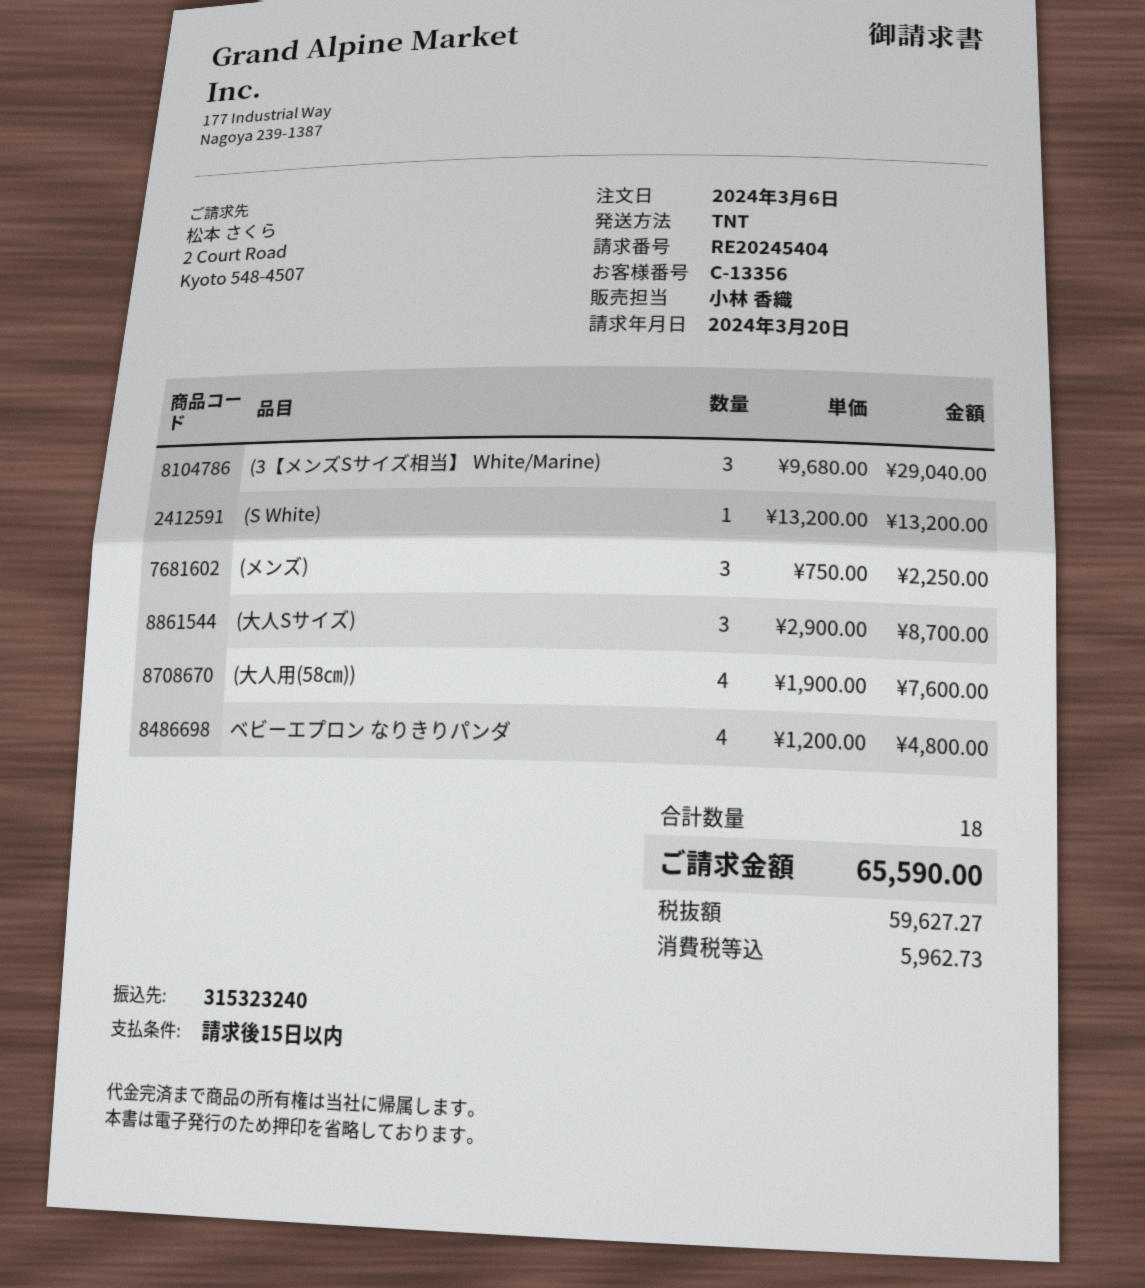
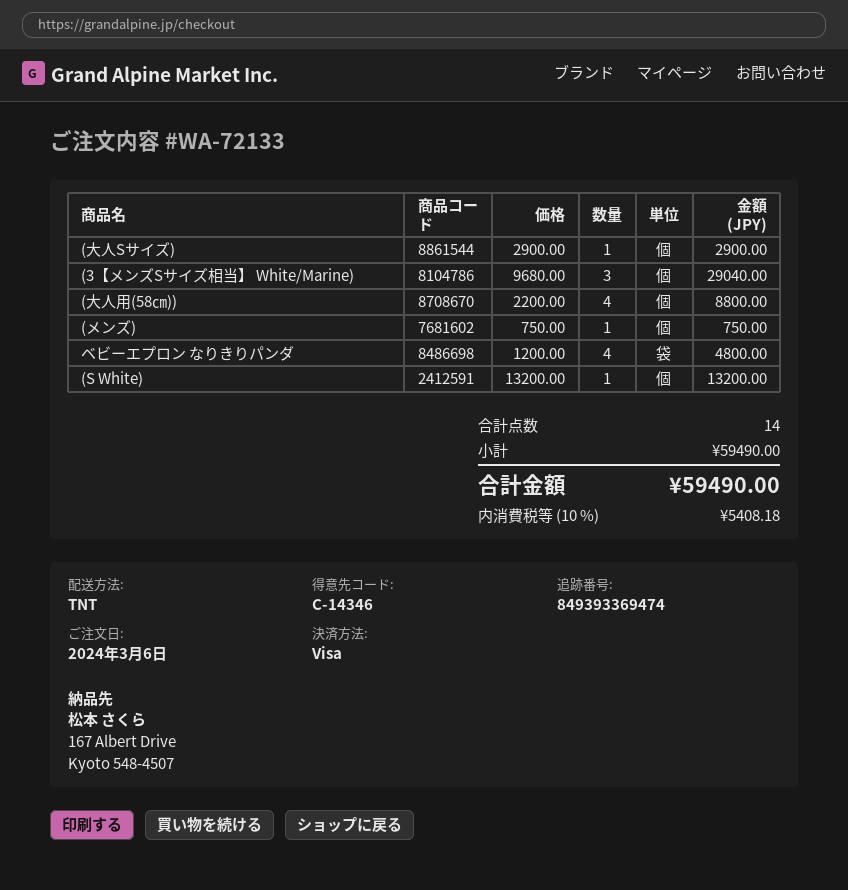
customer number: C-13356 -> C-14346
(メンズ): 3 x 750.00 = 2250.00 -> 1 x 750.00 = 750.00
(大人Sサイズ): 3 x 2900.00 = 8700.00 -> 1 x 2900.00 = 2900.00
(大人用(58㎝)): 4 x 1900.00 = 7600.00 -> 4 x 2200.00 = 8800.00
total quantity: 18 -> 14
tax: 5962.73 -> 5408.18
total: 65590.00 -> 59490.00

